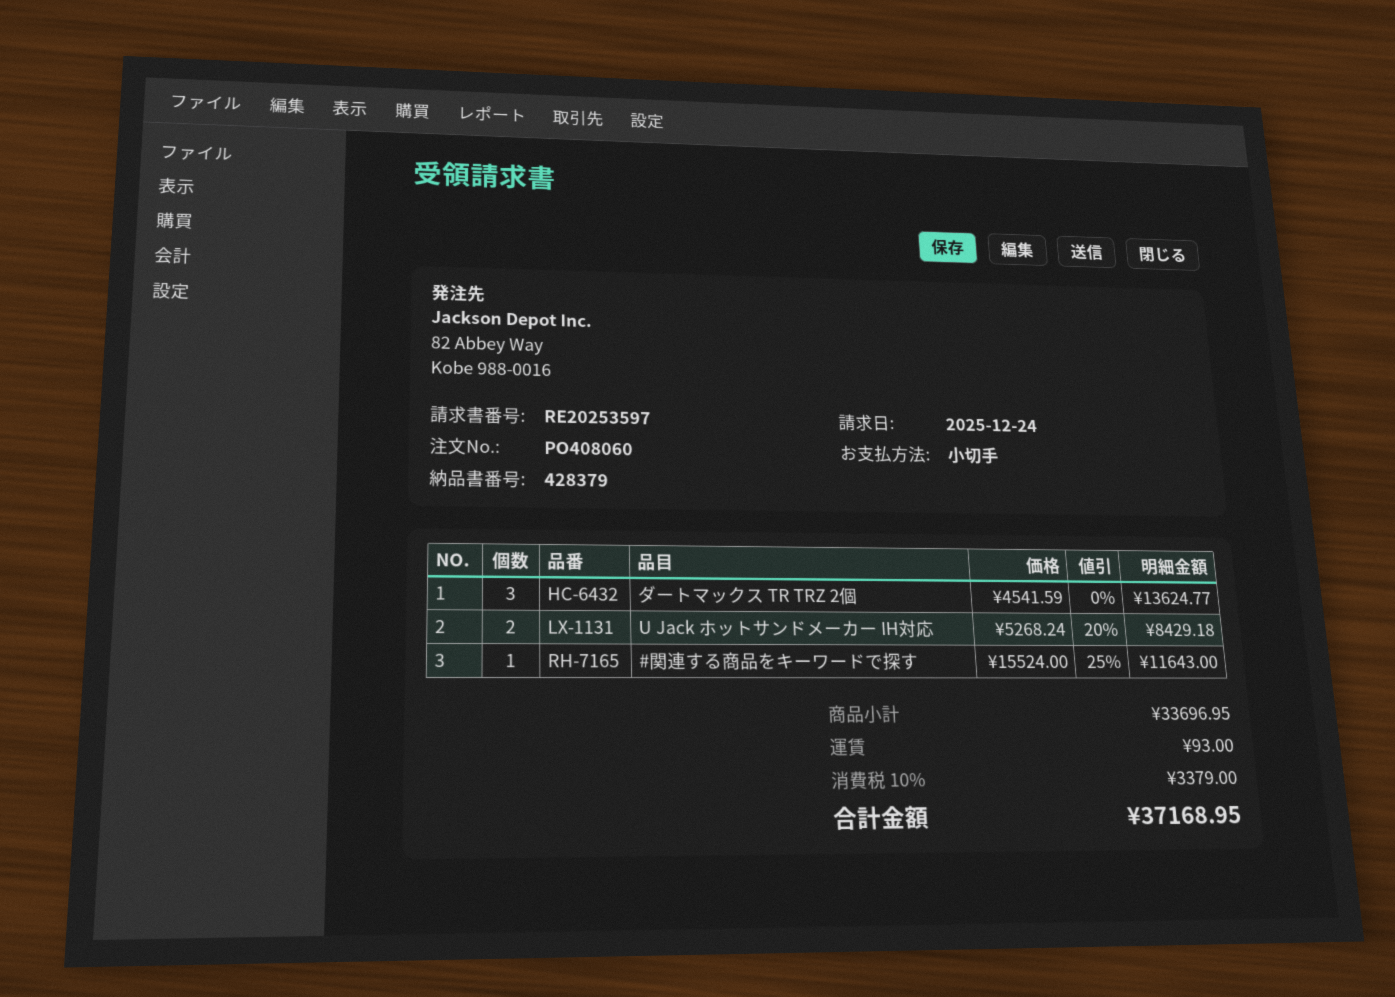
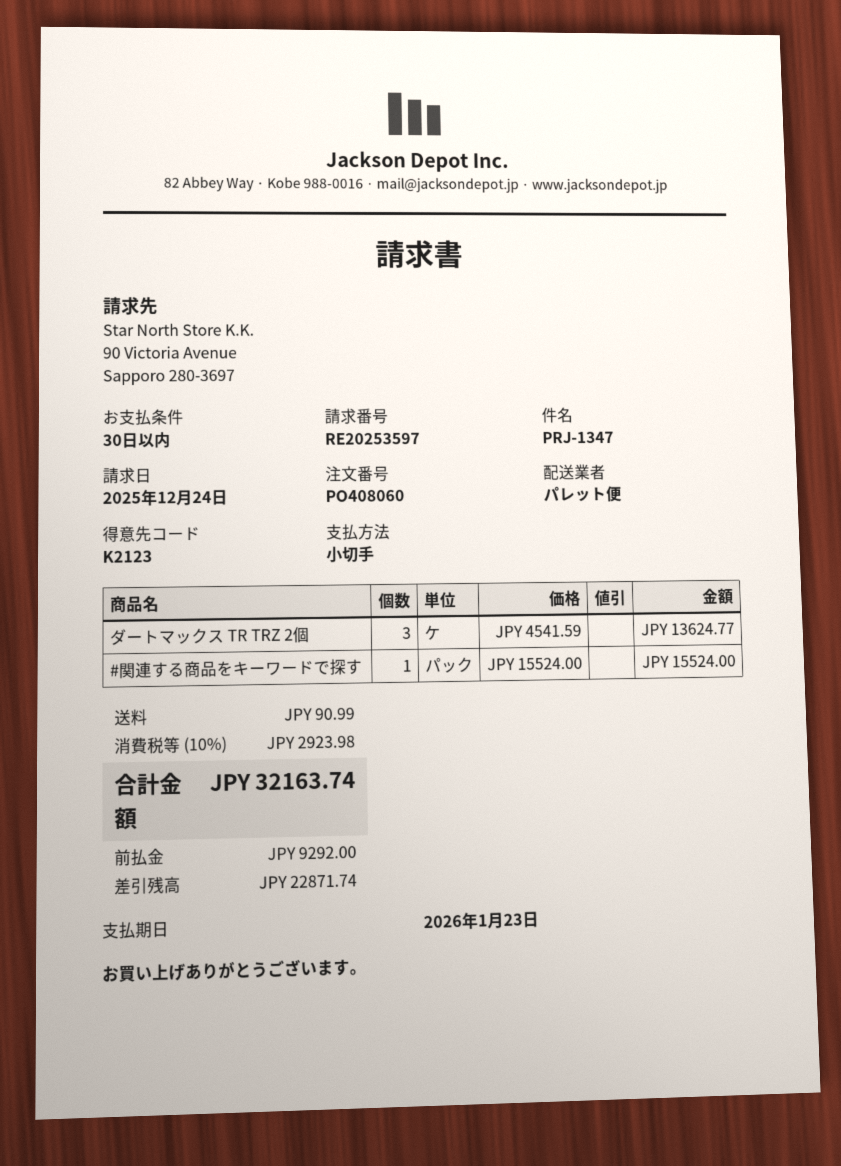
U Jack ホットサンドメーカー IH対応: 2 x 5268.24 - 20% = 8429.18 -> none
#関連する商品をキーワードで探す: 1 x 15524.00 - 25% = 11643.00 -> 1 x 15524.00 = 15524.00
shipping: 93.00 -> 90.99
tax: 10% = 3379.00 -> 10% = 2923.98
total: 37168.95 -> 32163.74

